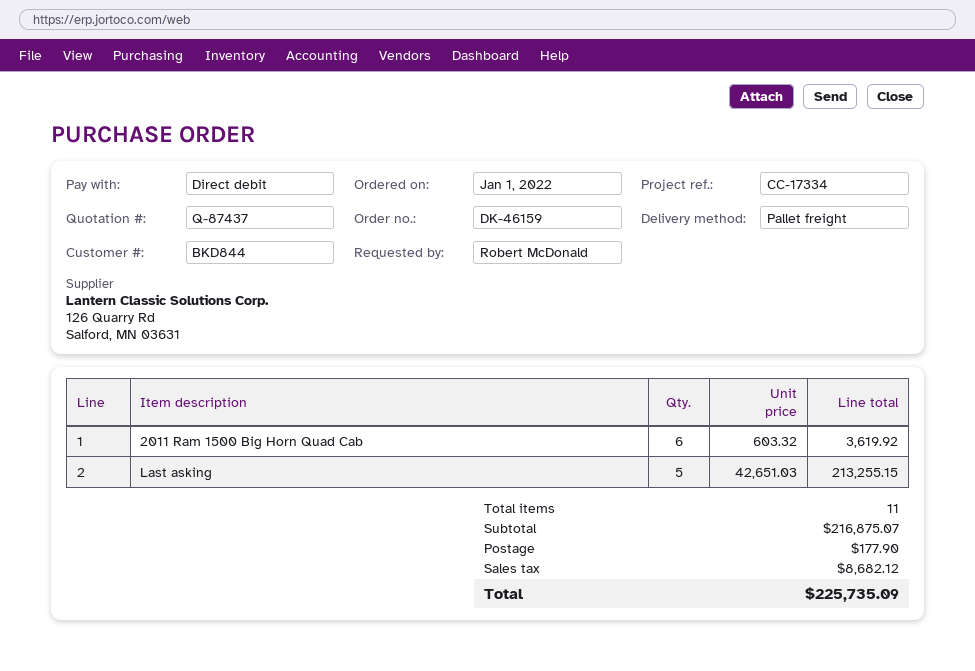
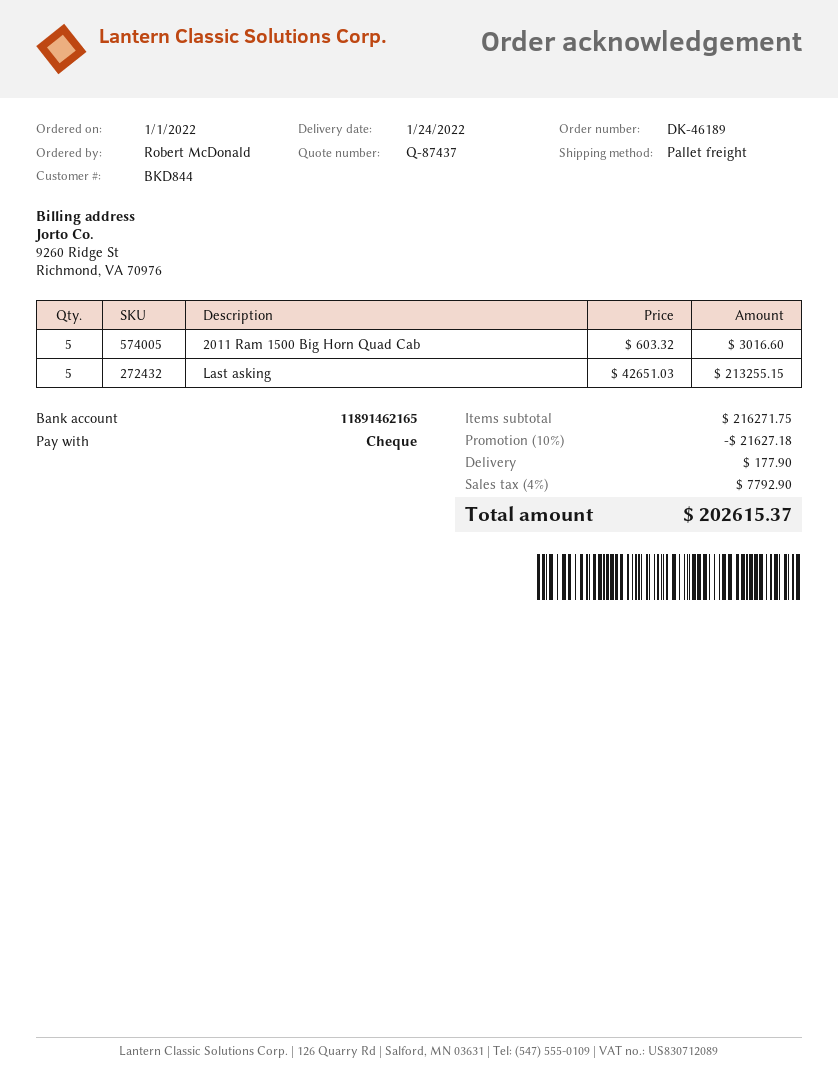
order number: DK-46159 -> DK-46189
payment method: direct debit -> cheque
2011 Ram 1500 Big Horn Quad Cab: 6 x 603.32 = 3619.92 -> 5 x 603.32 = 3016.60
subtotal: 216875.07 -> 216271.75
discount: none -> 10% = 21627.18
tax: 8682.12 -> 7792.90
total: 225735.09 -> 202615.37

